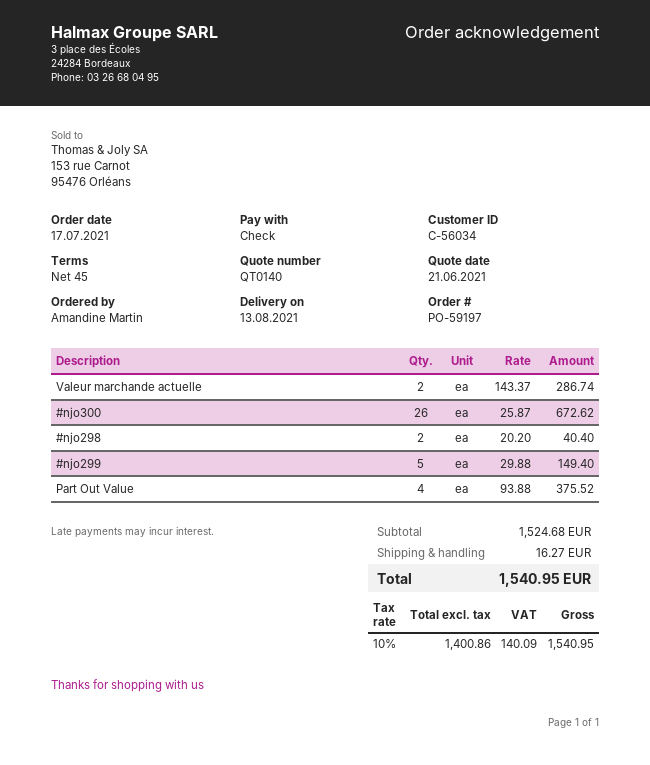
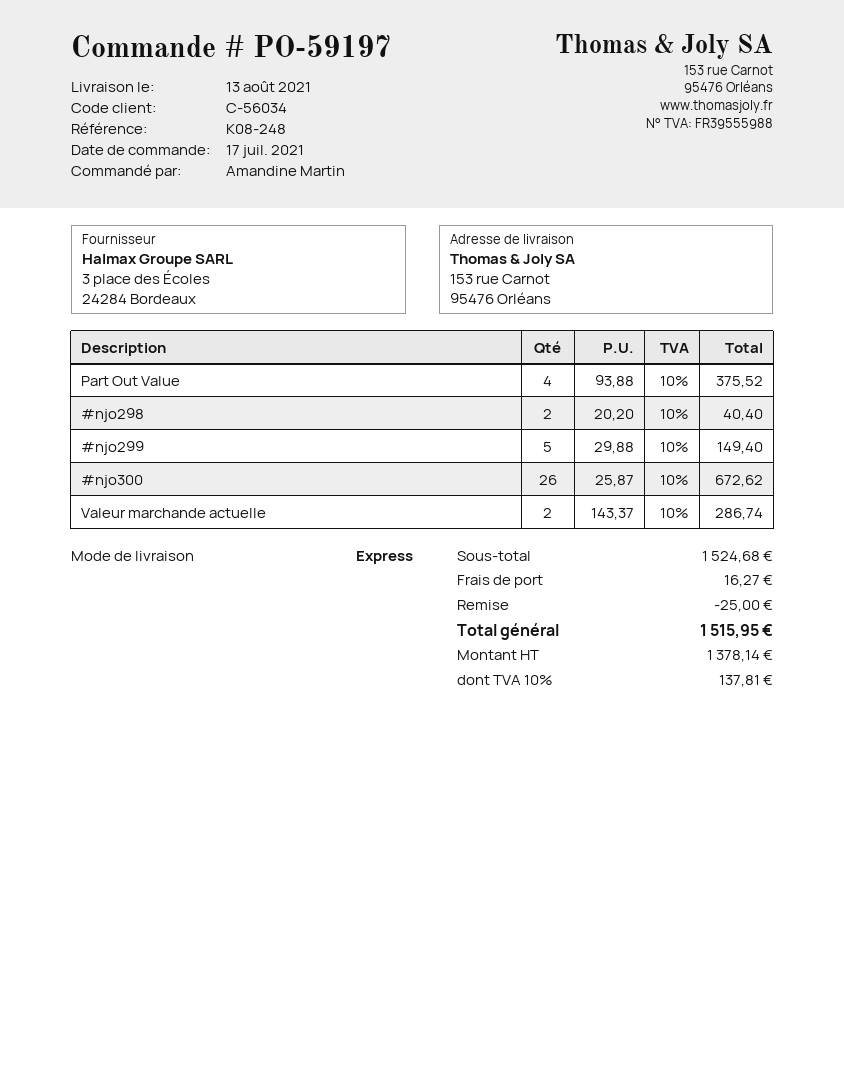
discount: none -> 25.00
net: 1400.86 -> 1378.14
tax: 10% = 140.09 -> 10% = 137.81
total: 1540.95 -> 1515.95

